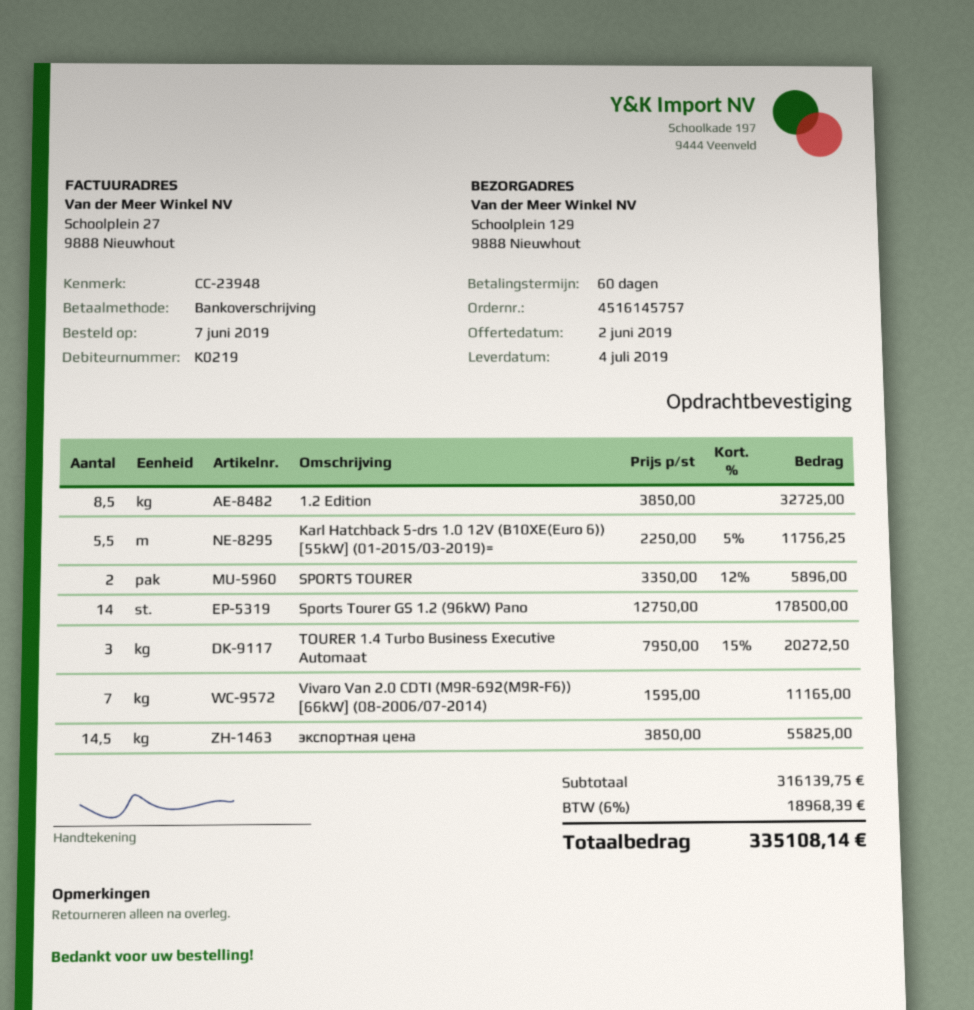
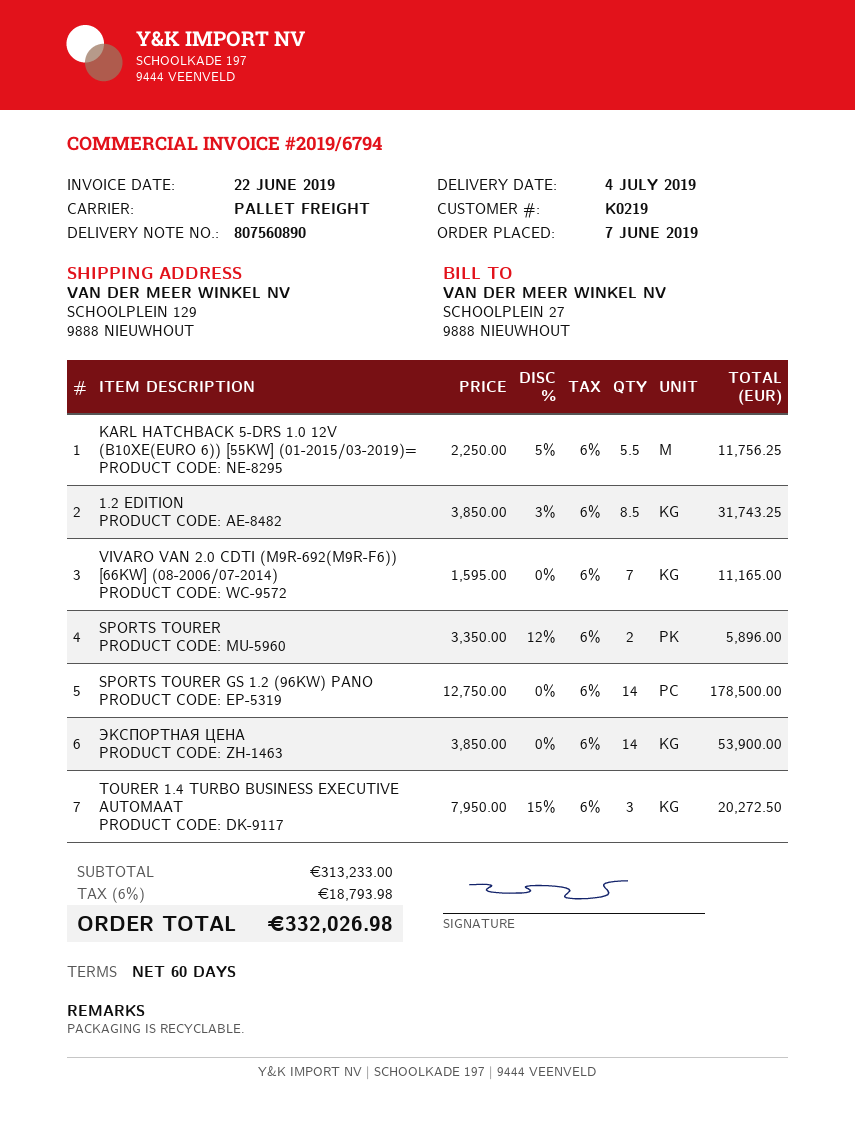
1.2 Edition: 8.5 x 3850.00 = 32725.00 -> 8.5 x 3850.00 - 3% = 31743.25
экспортная цена: 14.5 x 3850.00 = 55825.00 -> 14 x 3850.00 = 53900.00
subtotal: 316139.75 -> 313233.00
tax: 6% = 18968.39 -> 6% = 18793.98
total: 335108.14 -> 332026.98

